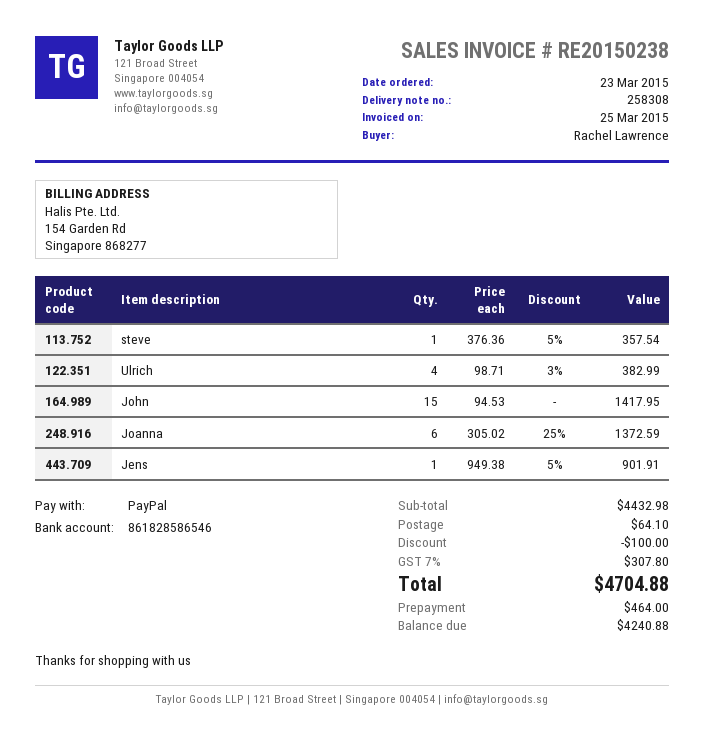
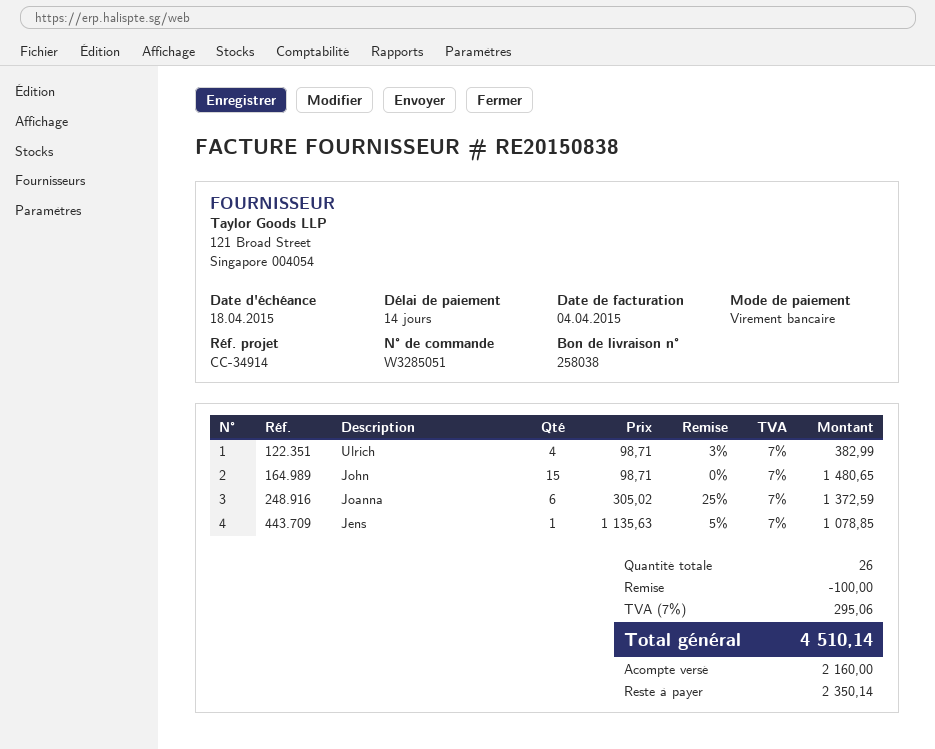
delivery note number: 258308 -> 258038
invoice number: RE20150238 -> RE20150838
invoice date: 2015-03-25 -> 2015-04-04
payment method: PayPal -> bank transfer
steve: 1 x 376.36 - 5% = 357.54 -> none
John: 15 x 94.53 = 1417.95 -> 15 x 98.71 = 1480.65
Jens: 1 x 949.38 - 5% = 901.91 -> 1 x 1135.63 - 5% = 1078.85
shipping: 64.10 -> none
tax: 7% = 307.80 -> 7% = 295.06
total: 4704.88 -> 4510.14
deposit: 464.00 -> 2160.00
balance: 4240.88 -> 2350.14

